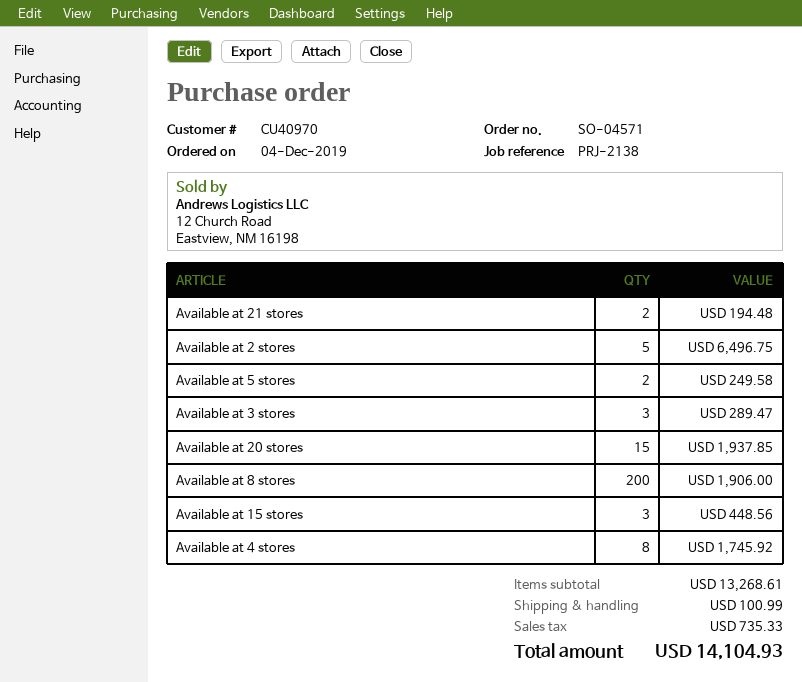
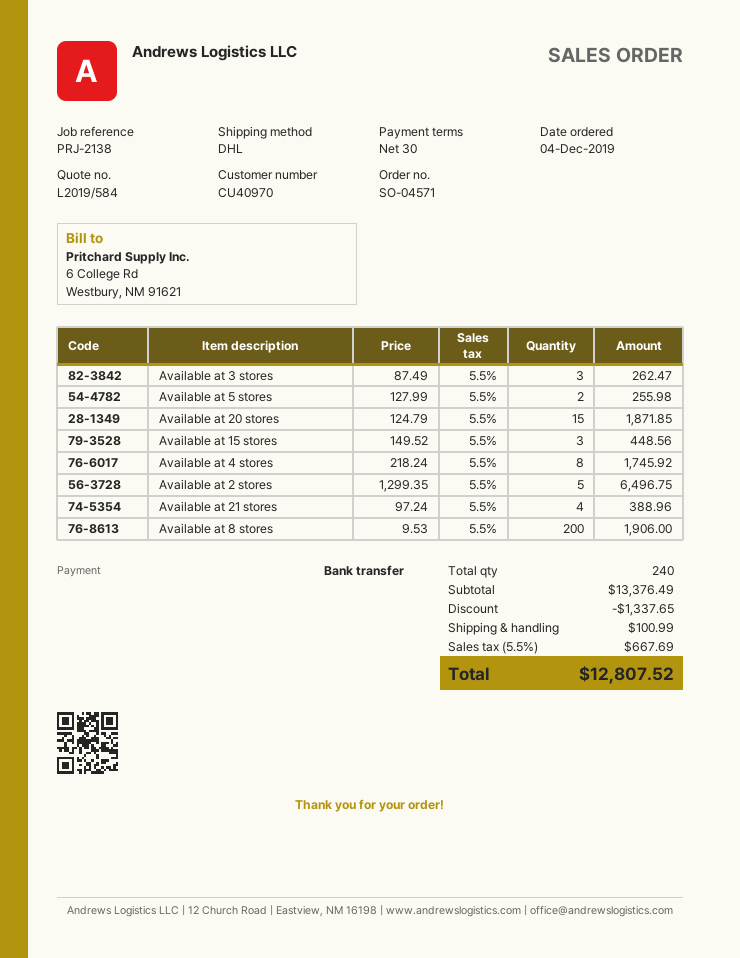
Available at 21 stores: 2 for 194.48 -> 4 for 388.96
Available at 5 stores: 2 for 249.58 -> 2 for 255.98
Available at 3 stores: 3 for 289.47 -> 3 for 262.47
Available at 20 stores: 15 for 1937.85 -> 15 for 1871.85
subtotal: 13268.61 -> 13376.49
discount: none -> 1337.65
tax: 735.33 -> 667.69
total: 14104.93 -> 12807.52

